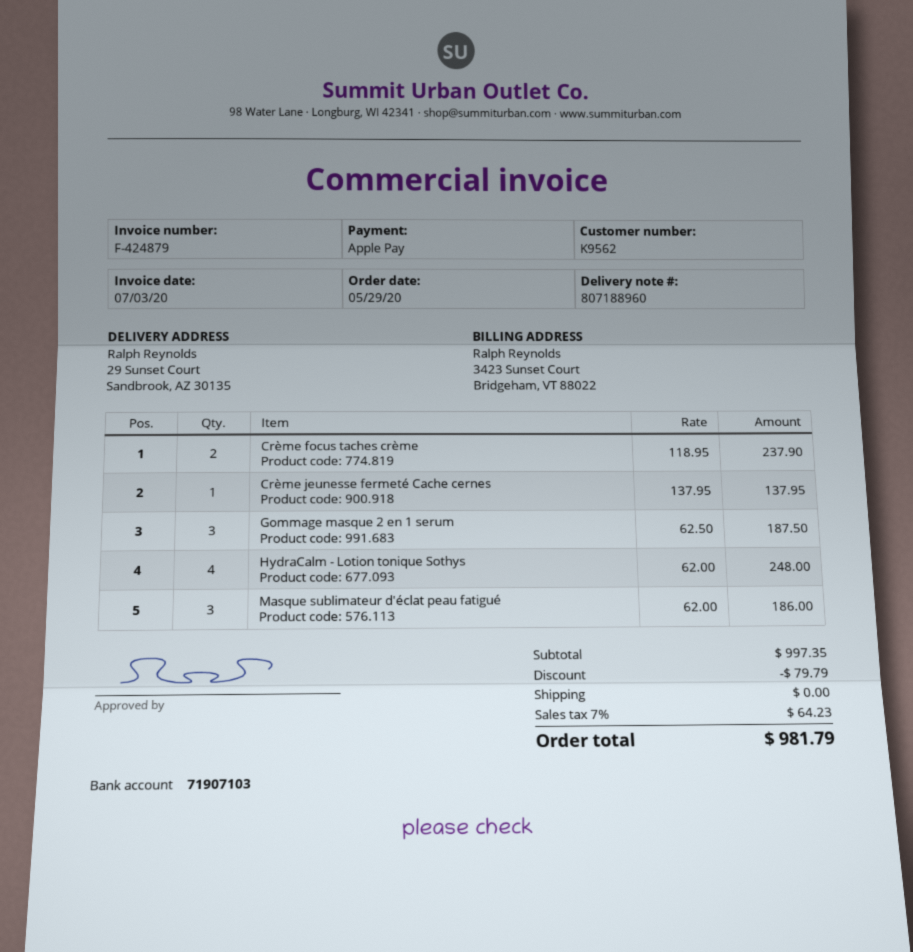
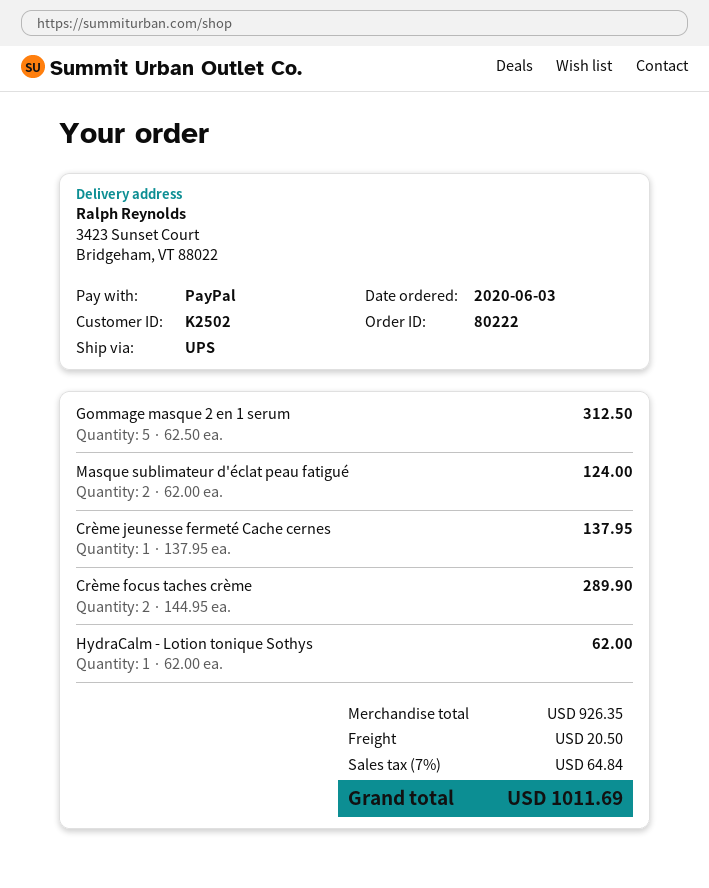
order date: 2020-05-29 -> 2020-06-03
customer number: K9562 -> K2502
payment method: Apple Pay -> PayPal
ship to: 29 Sunset Court, Sandbrook, AZ 30135 -> 3423 Sunset Court, Bridgeham, VT 88022
Crème focus taches crème: 2 x 118.95 = 237.90 -> 2 x 144.95 = 289.90
Gommage masque 2 en 1 serum: 3 x 62.50 = 187.50 -> 5 x 62.50 = 312.50
HydraCalm - Lotion tonique Sothys: 4 x 62.00 = 248.00 -> 1 x 62.00 = 62.00
Masque sublimateur d'éclat peau fatigué: 3 x 62.00 = 186.00 -> 2 x 62.00 = 124.00
subtotal: 997.35 -> 926.35
discount: 79.79 -> none
shipping: 0.00 -> 20.50
tax: 7% = 64.23 -> 7% = 64.84
total: 981.79 -> 1011.69

